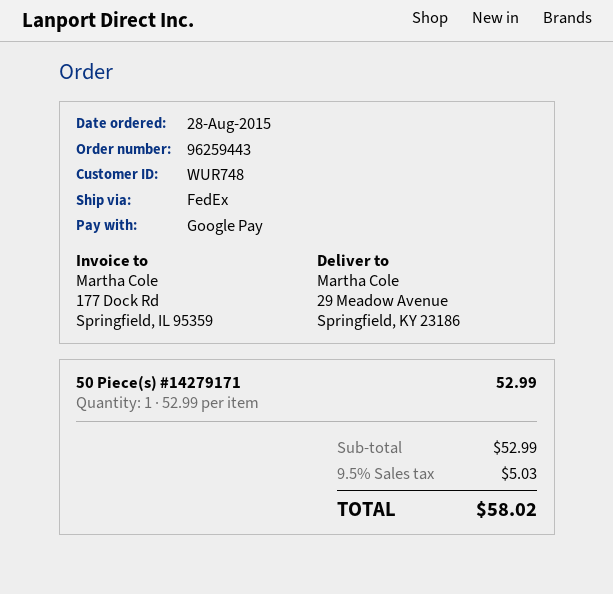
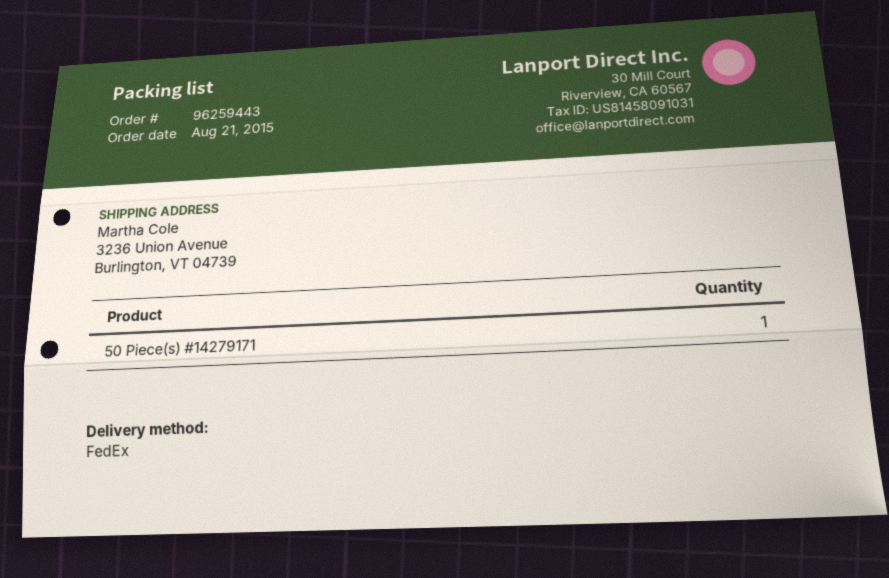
order date: 2015-08-28 -> 2015-08-21
ship to: 29 Meadow Avenue, Springfield, KY 23186 -> 3236 Union Avenue, Burlington, VT 04739

